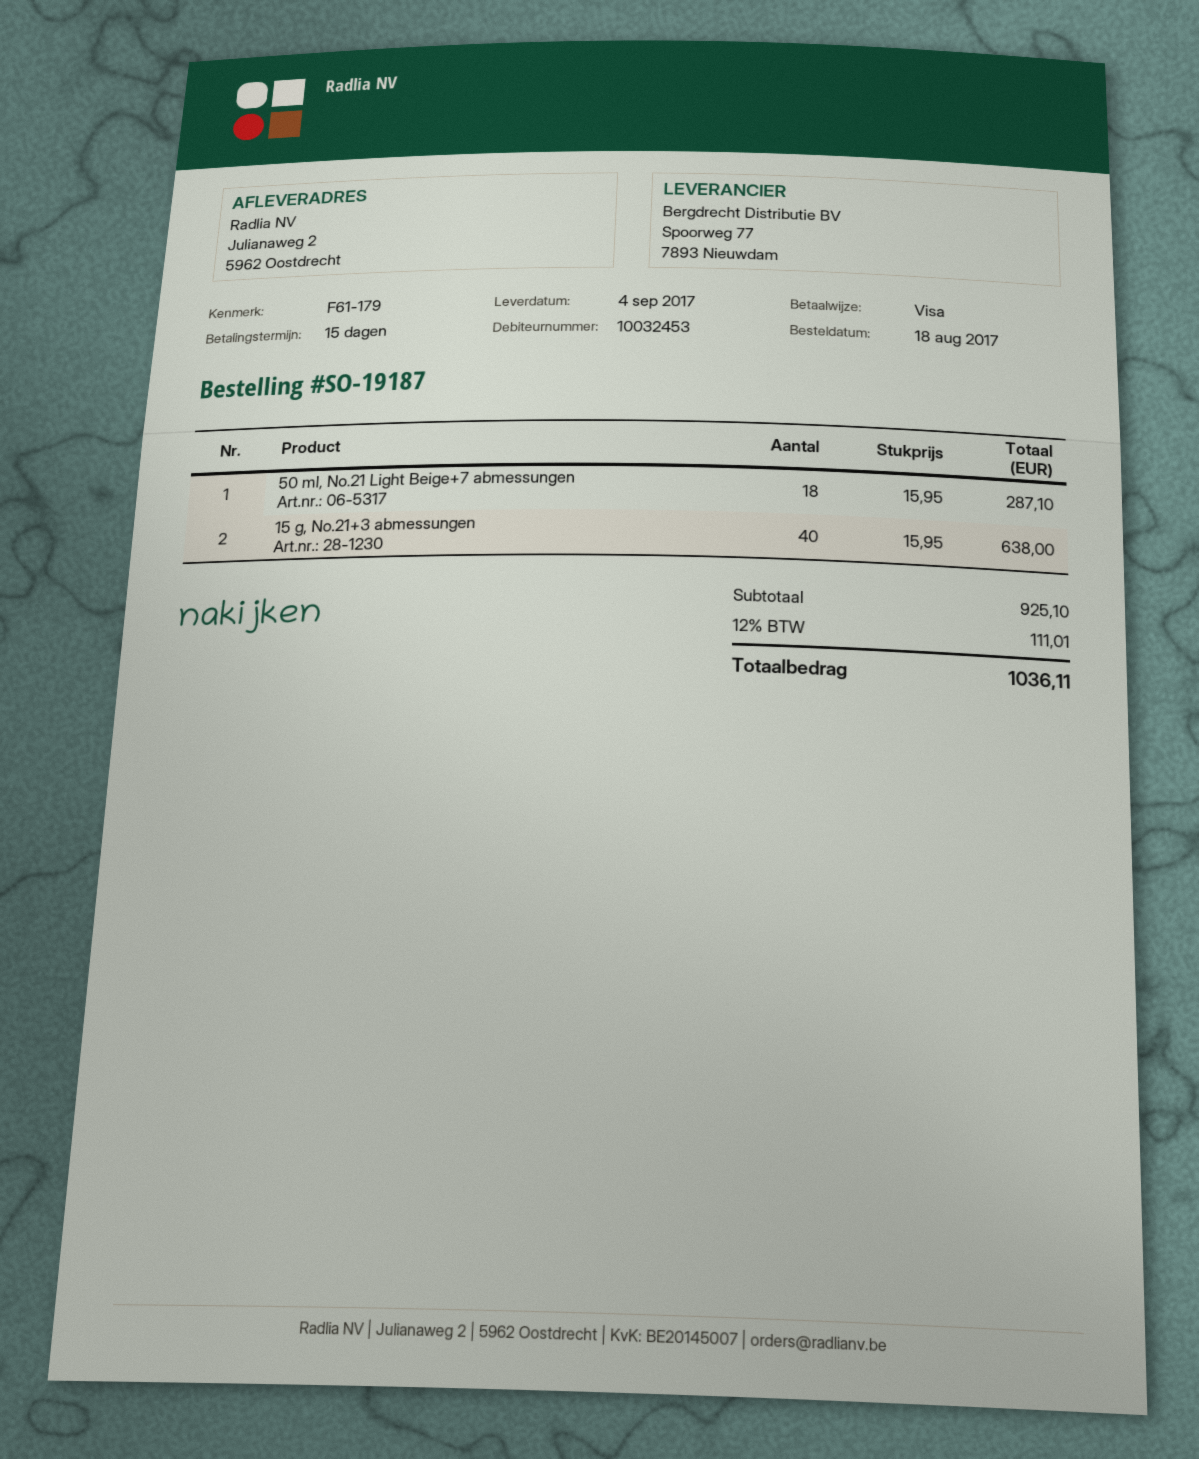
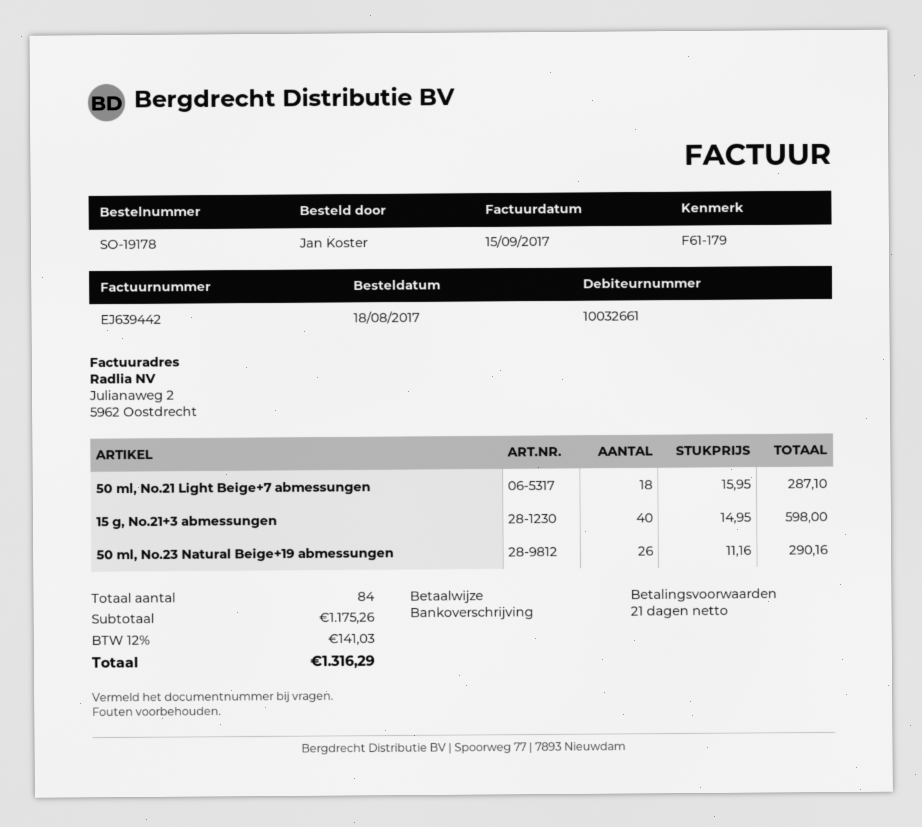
order number: SO-19187 -> SO-19178
payment terms: 15 days -> 21 days
customer number: 10032453 -> 10032661
payment method: Visa -> bank transfer
15 g, No.21+3 abmessungen: 40 x 15.95 = 638.00 -> 40 x 14.95 = 598.00
50 ml, No.23 Natural Beige+19 abmessungen: none -> 26 x 11.16 = 290.16
subtotal: 925.10 -> 1175.26
tax: 12% = 111.01 -> 12% = 141.03
total: 1036.11 -> 1316.29

